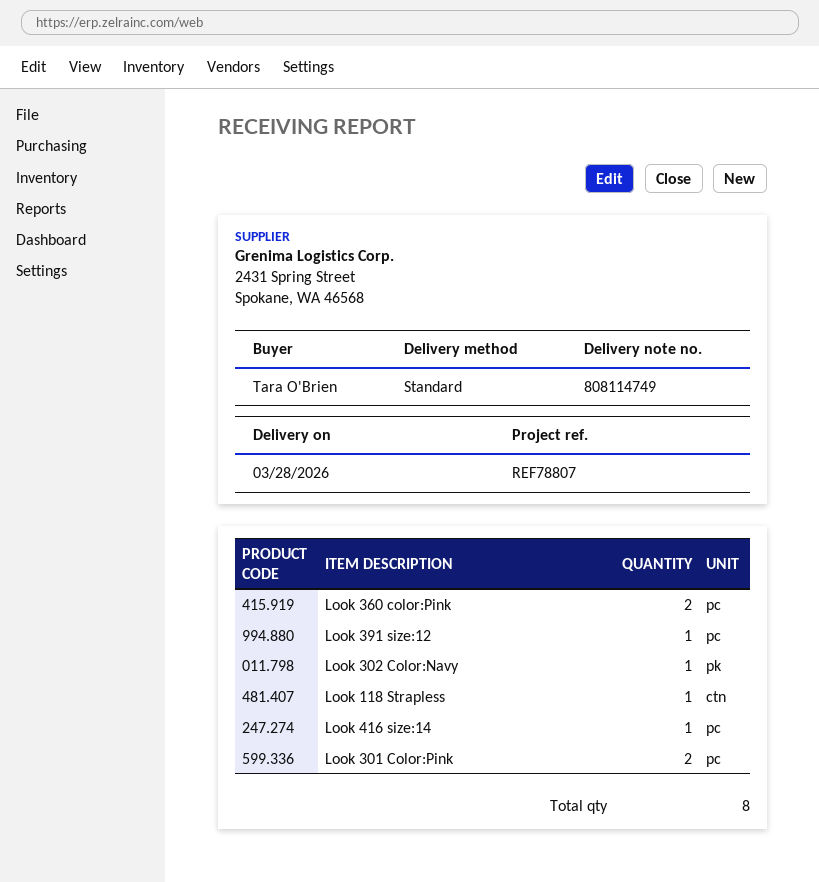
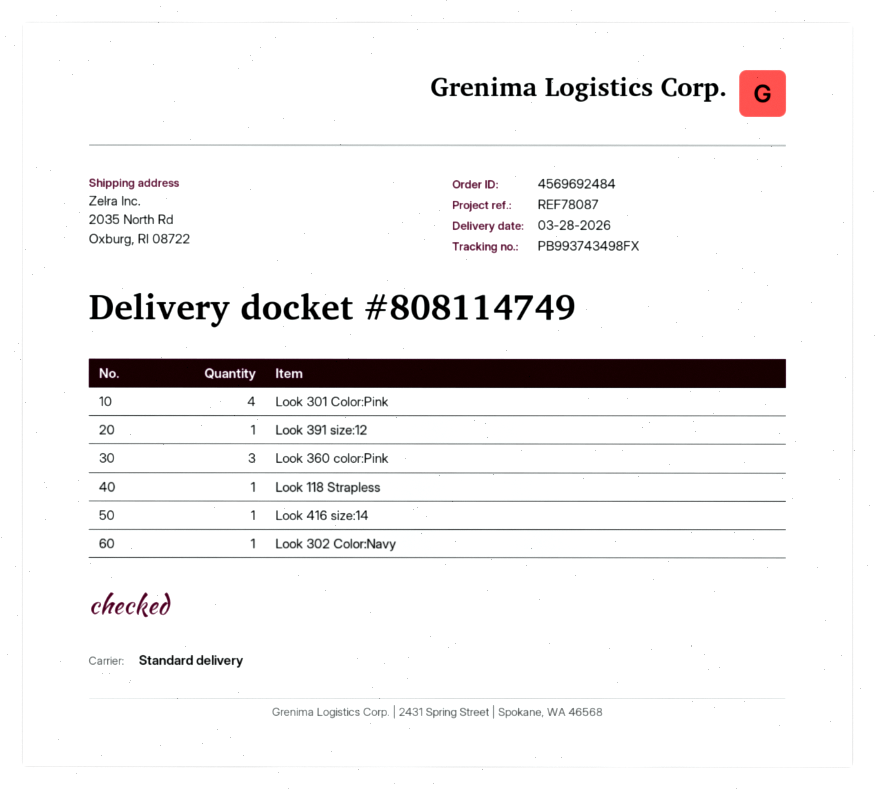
reference: REF78807 -> REF78087
Look 360 color:Pink: 2 -> 3
Look 301 Color:Pink: 2 -> 4

